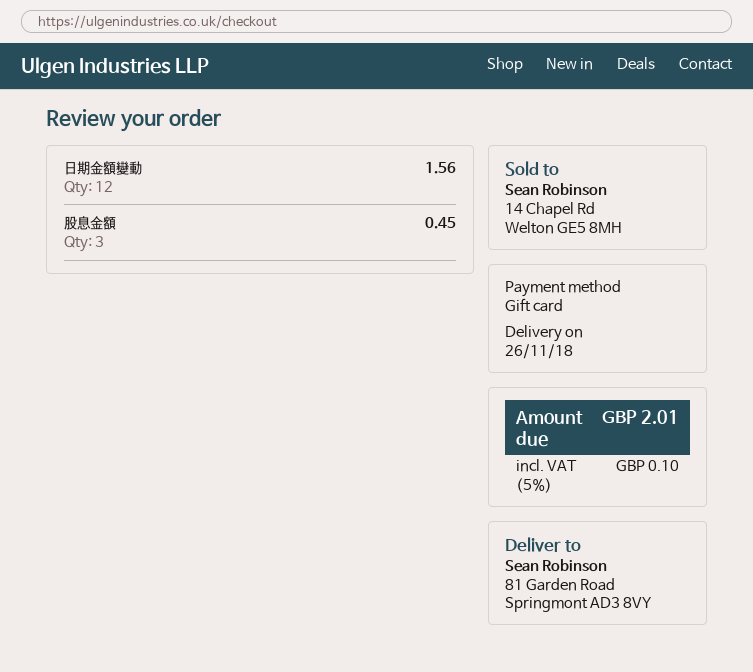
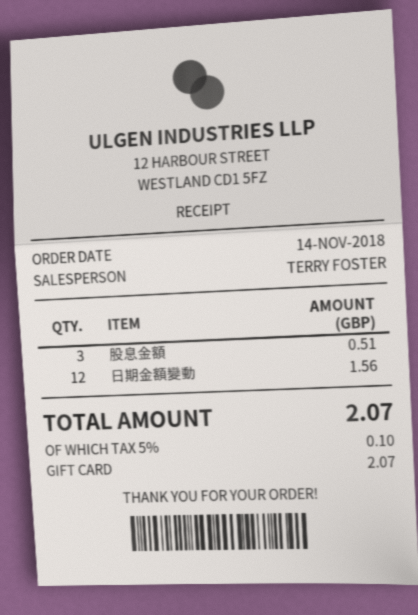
股息金額: 3 for 0.45 -> 3 for 0.51
total: 2.01 -> 2.07

